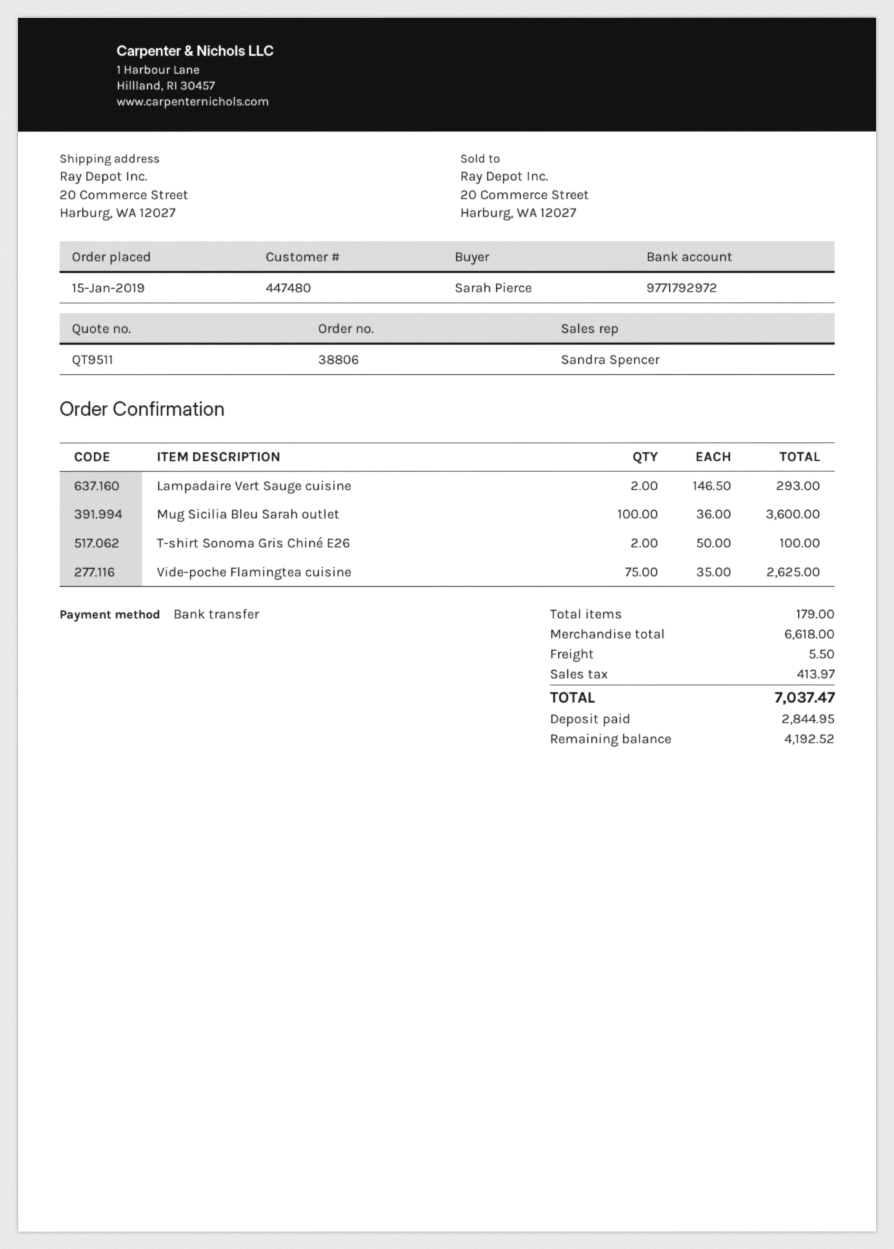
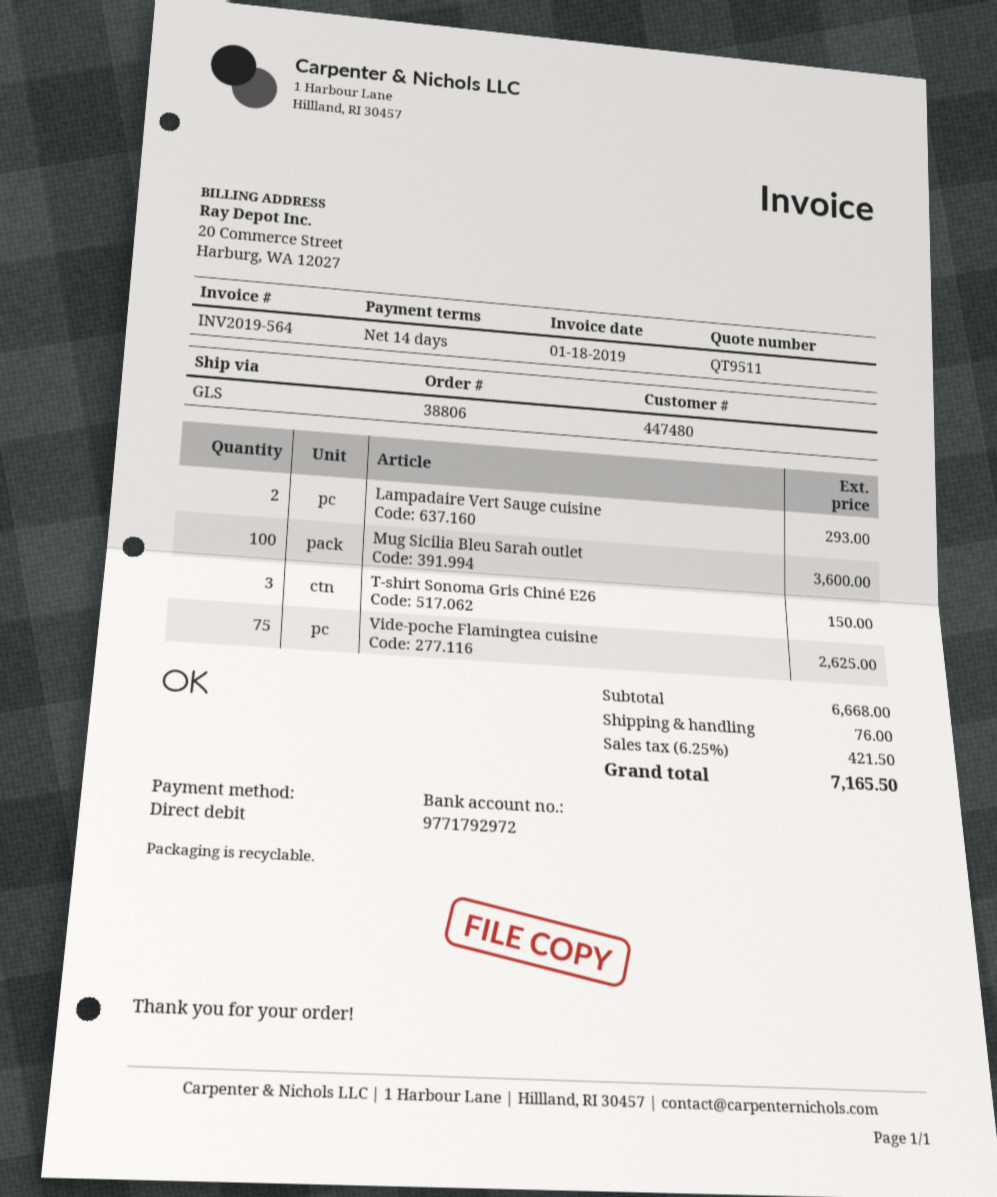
payment method: bank transfer -> direct debit
T-shirt Sonoma Gris Chiné E26: 2 for 100.00 -> 3 for 150.00
subtotal: 6618.00 -> 6668.00
shipping: 5.50 -> 76.00
tax: 413.97 -> 421.50
total: 7037.47 -> 7165.50

